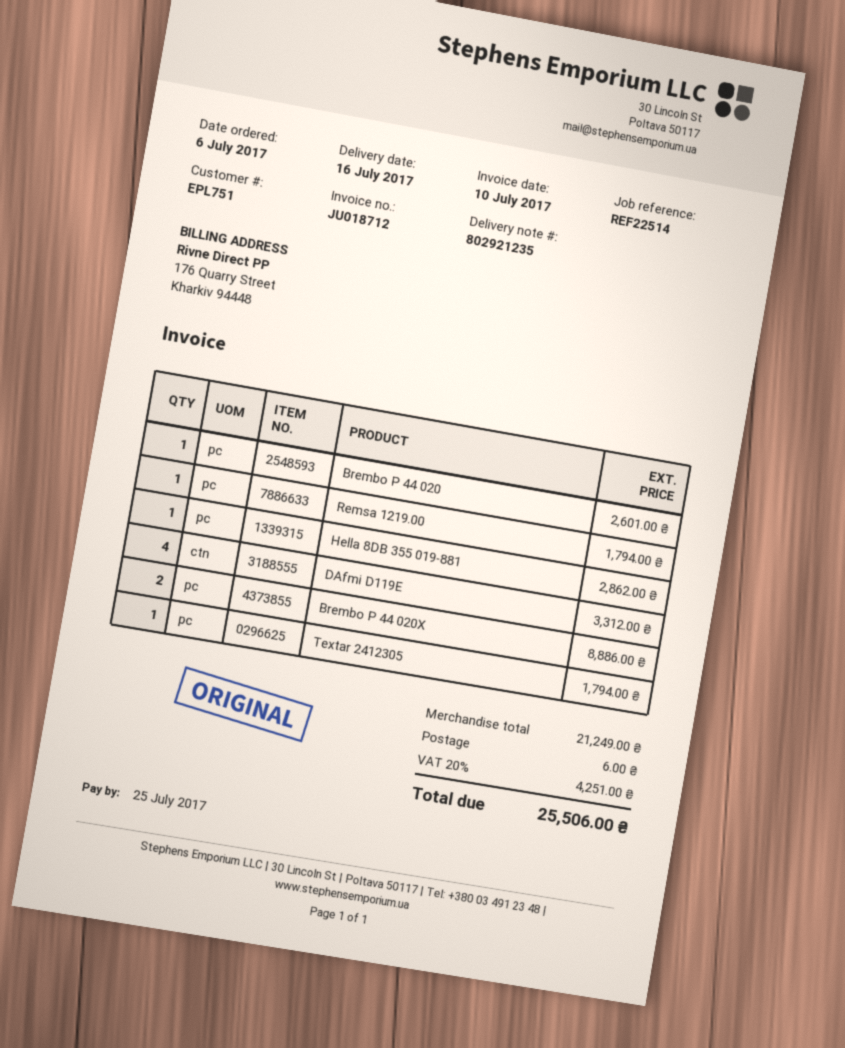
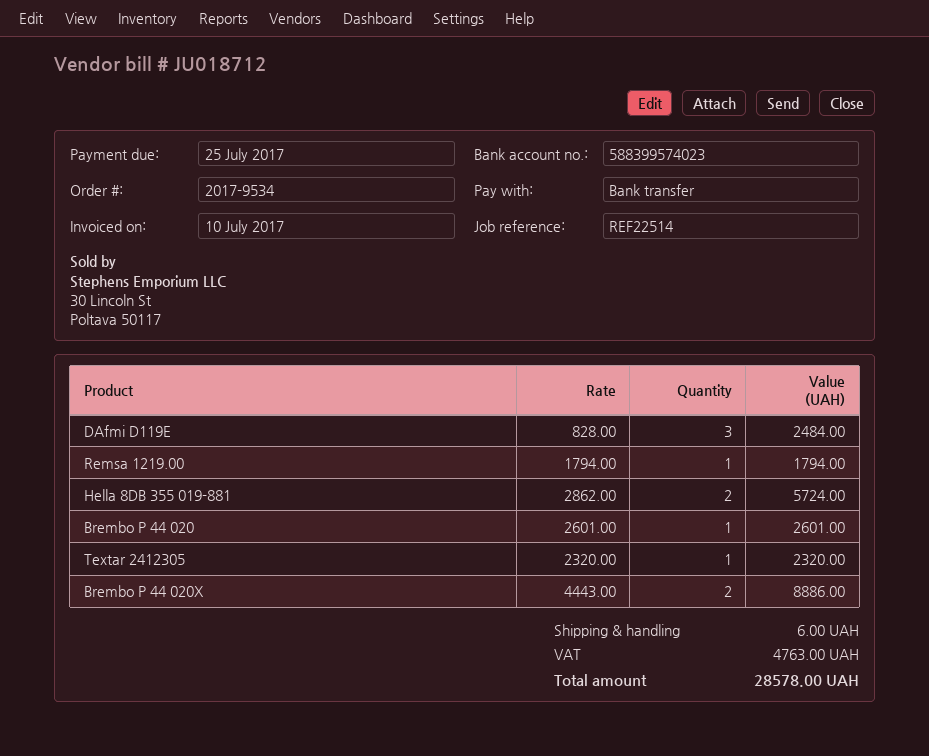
Hella 8DB 355 019-881: 1 for 2862.00 -> 2 for 5724.00
DAfmi D119E: 4 for 3312.00 -> 3 for 2484.00
Textar 2412305: 1 for 1794.00 -> 1 for 2320.00
tax: 4251.00 -> 4763.00
total: 25506.00 -> 28578.00

